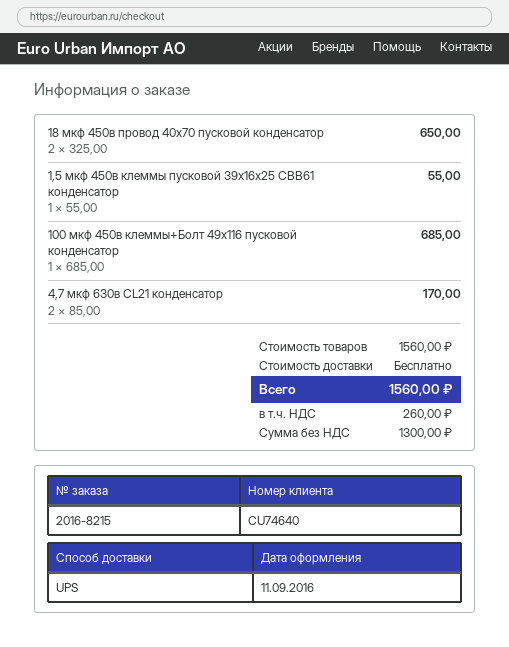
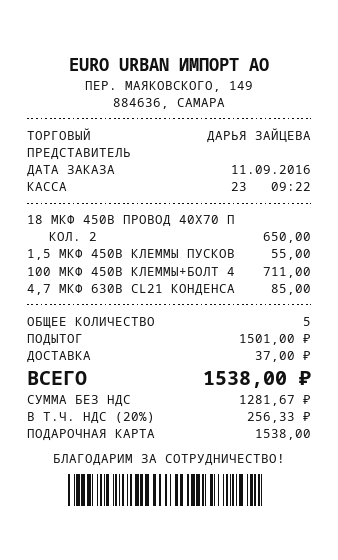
100 мкф 450в клеммы+Болт 49х116 пусковой конденсатор: 1 for 685.00 -> 1 for 711.00
4,7 мкф 630в CL21 конденсатор: 2 for 170.00 -> 1 for 85.00
subtotal: 1560.00 -> 1501.00
shipping: 0.00 -> 37.00
net: 1300.00 -> 1281.67
tax: 260.00 -> 256.33
total: 1560.00 -> 1538.00

